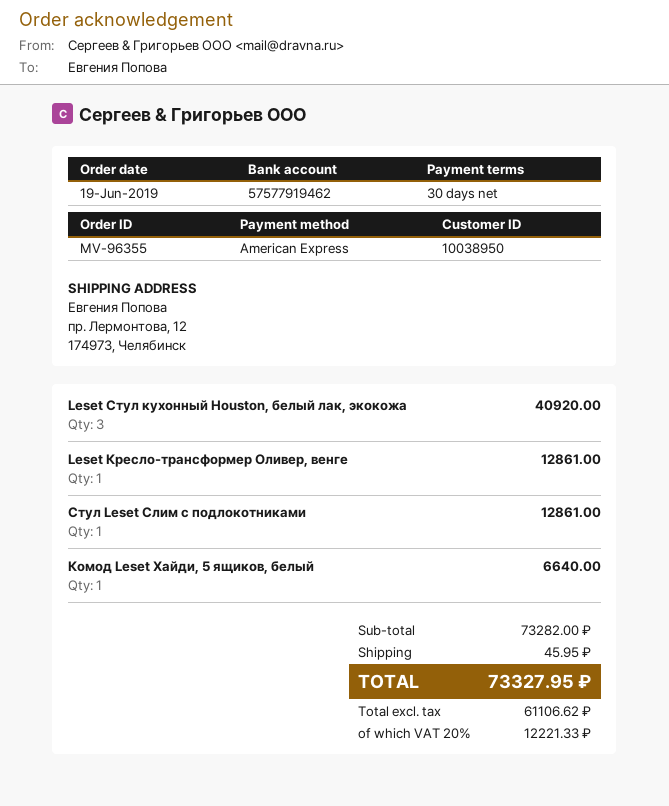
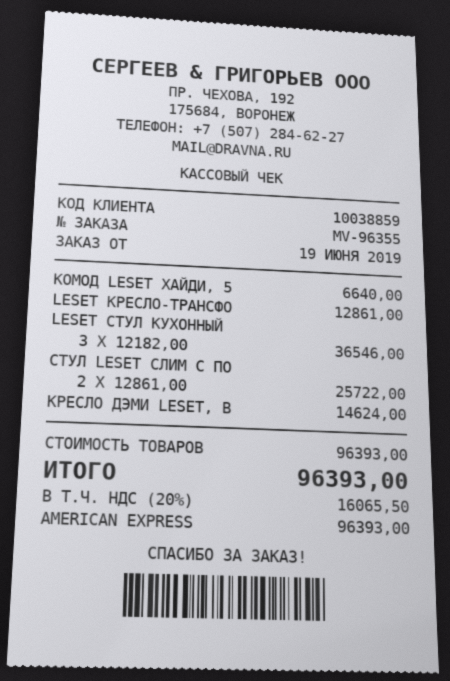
customer number: 10038950 -> 10038859
Leset Стул кухонный Houston, белый лак, экокожа: 3 for 40920.00 -> 3 for 36546.00
Стул Leset Слим с подлокотниками: 1 for 12861.00 -> 2 for 25722.00
КРЕСЛО ДЭМИ LESET, В: none -> 1 for 14624.00
subtotal: 73282.00 -> 96393.00
shipping: 45.95 -> none
tax: 20% = 12221.33 -> 20% = 16065.50
total: 73327.95 -> 96393.00

